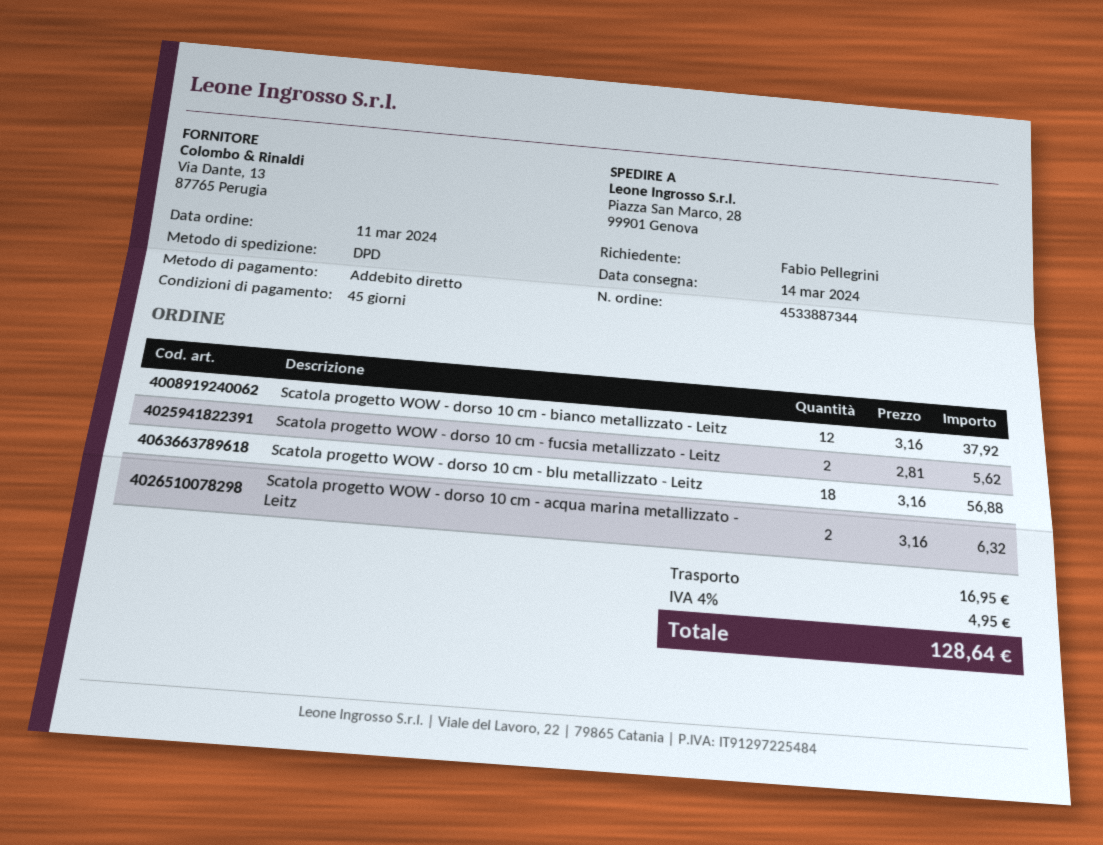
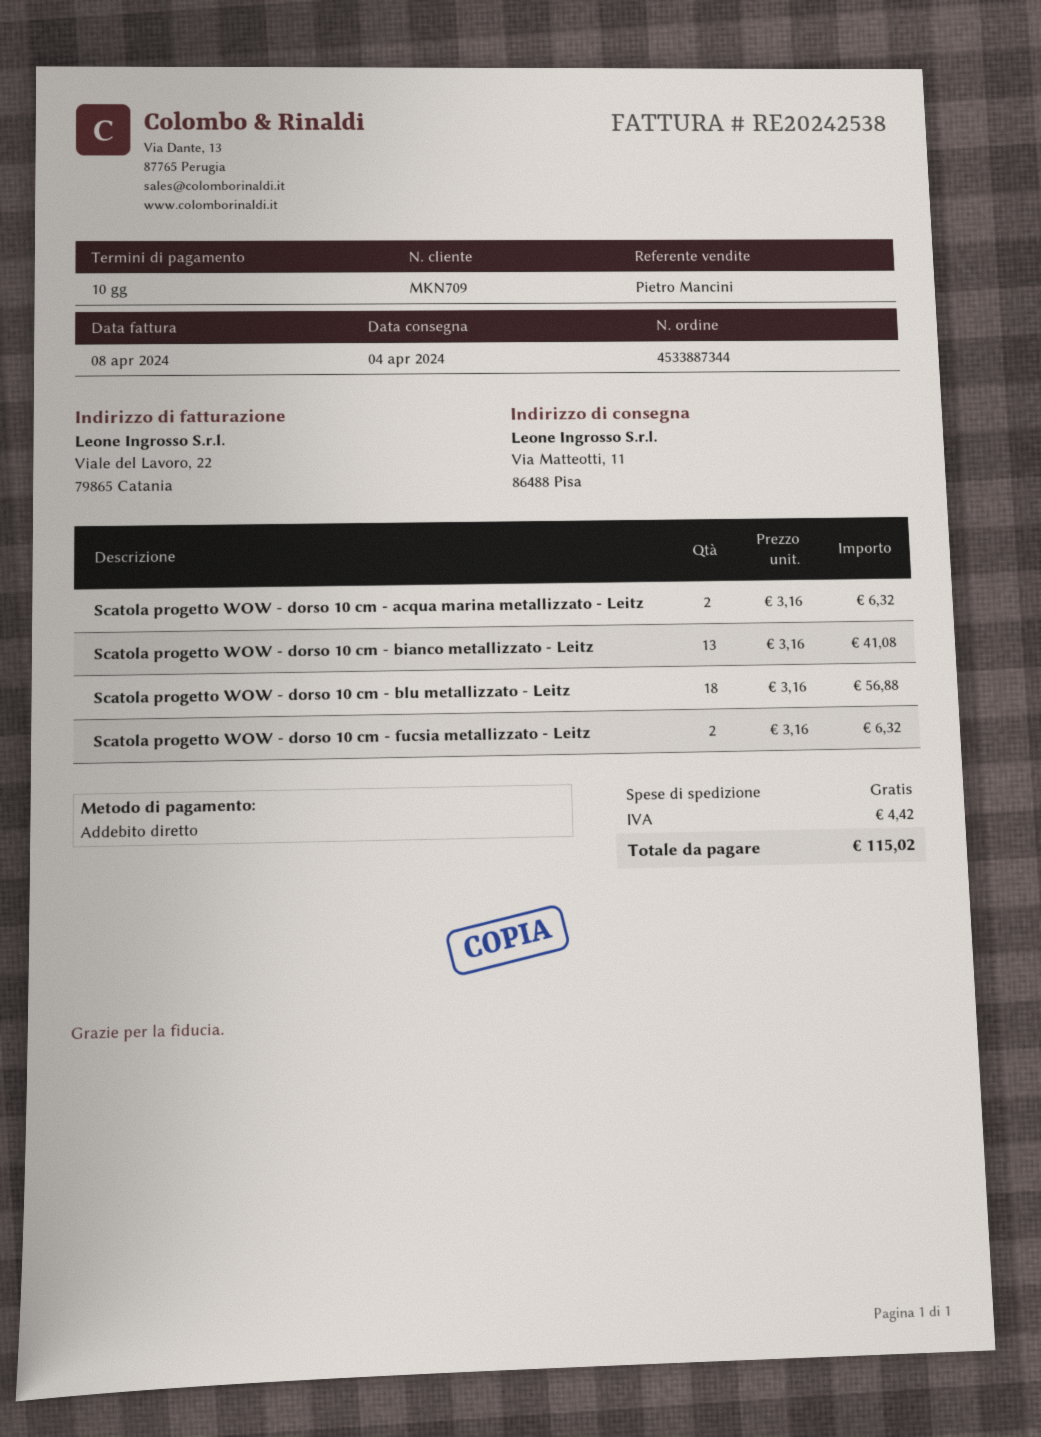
delivery date: 2024-03-14 -> 2024-04-04
payment terms: 45 days -> 10 days
ship to: Piazza San Marco, 28, 99901 Genova -> Via Matteotti, 11, 86488 Pisa
Scatola progetto WOW - dorso 10 cm - bianco metallizzato - Leitz: 12 x 3.16 = 37.92 -> 13 x 3.16 = 41.08
Scatola progetto WOW - dorso 10 cm - fucsia metallizzato - Leitz: 2 x 2.81 = 5.62 -> 2 x 3.16 = 6.32
shipping: 16.95 -> 0.00
tax: 4.95 -> 4.42
total: 128.64 -> 115.02

